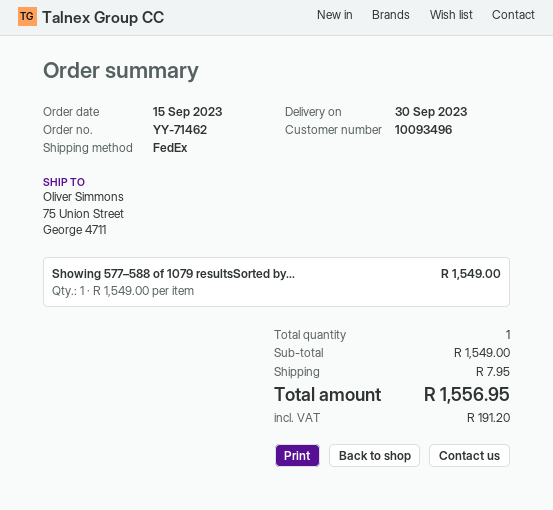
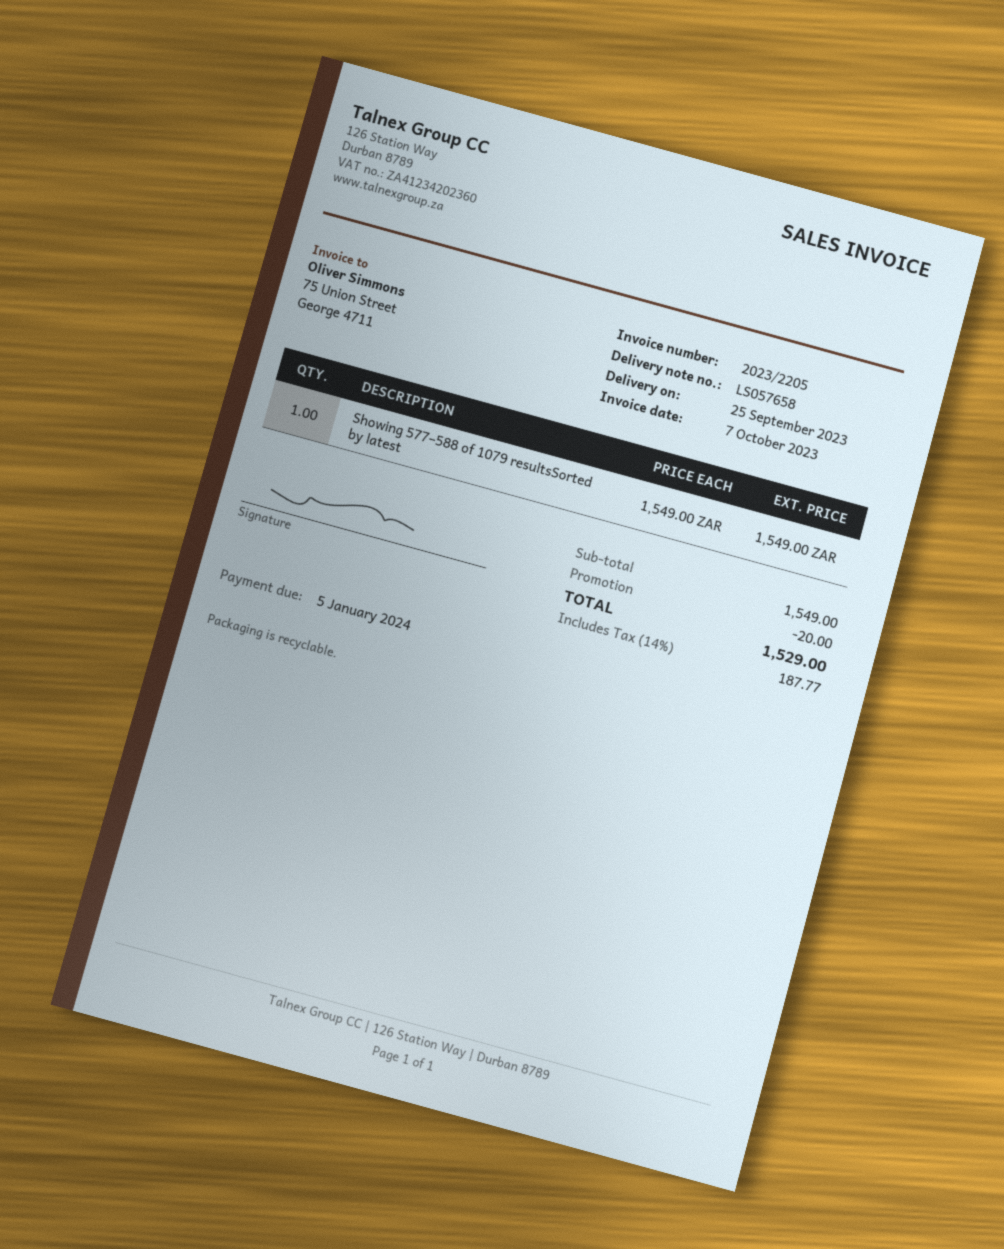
delivery date: 2023-09-30 -> 2023-09-25
discount: none -> 20.00
shipping: 7.95 -> none
tax: 191.20 -> 187.77
total: 1556.95 -> 1529.00

